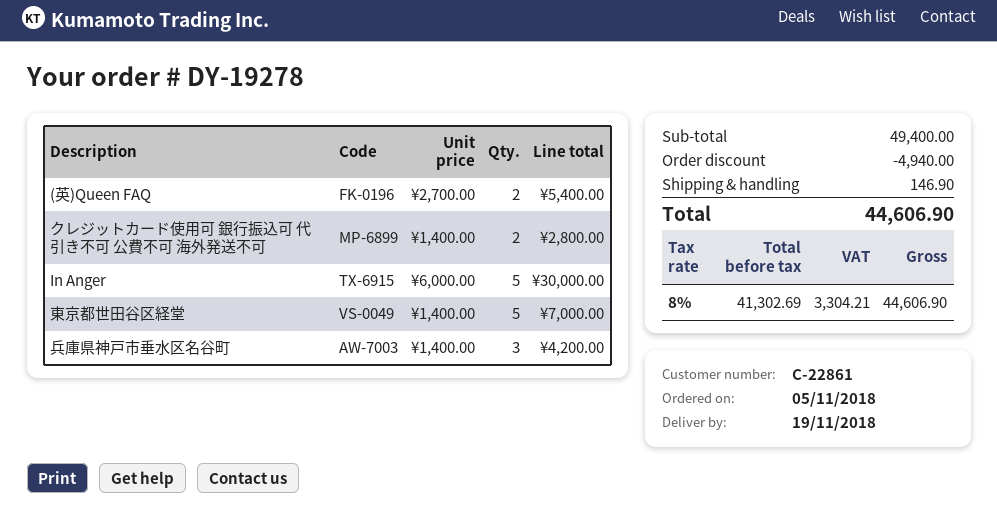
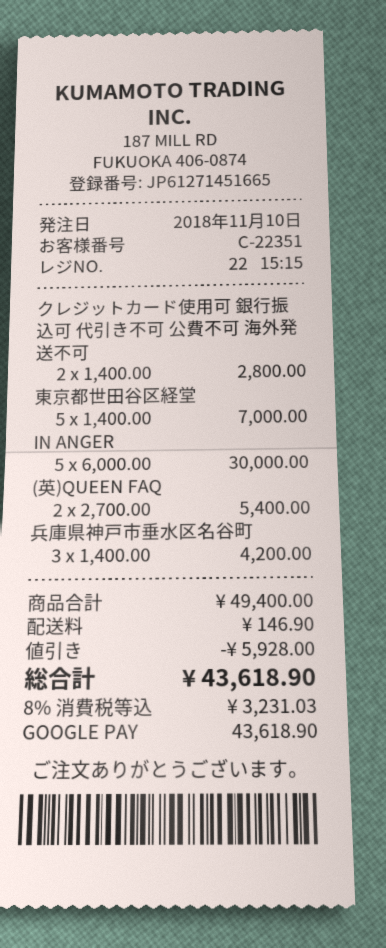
order date: 2018-11-05 -> 2018-11-10
customer number: C-22861 -> C-22351
discount: 4940.00 -> 5928.00
tax: 8% = 3304.21 -> 8% = 3231.03
total: 44606.90 -> 43618.90

